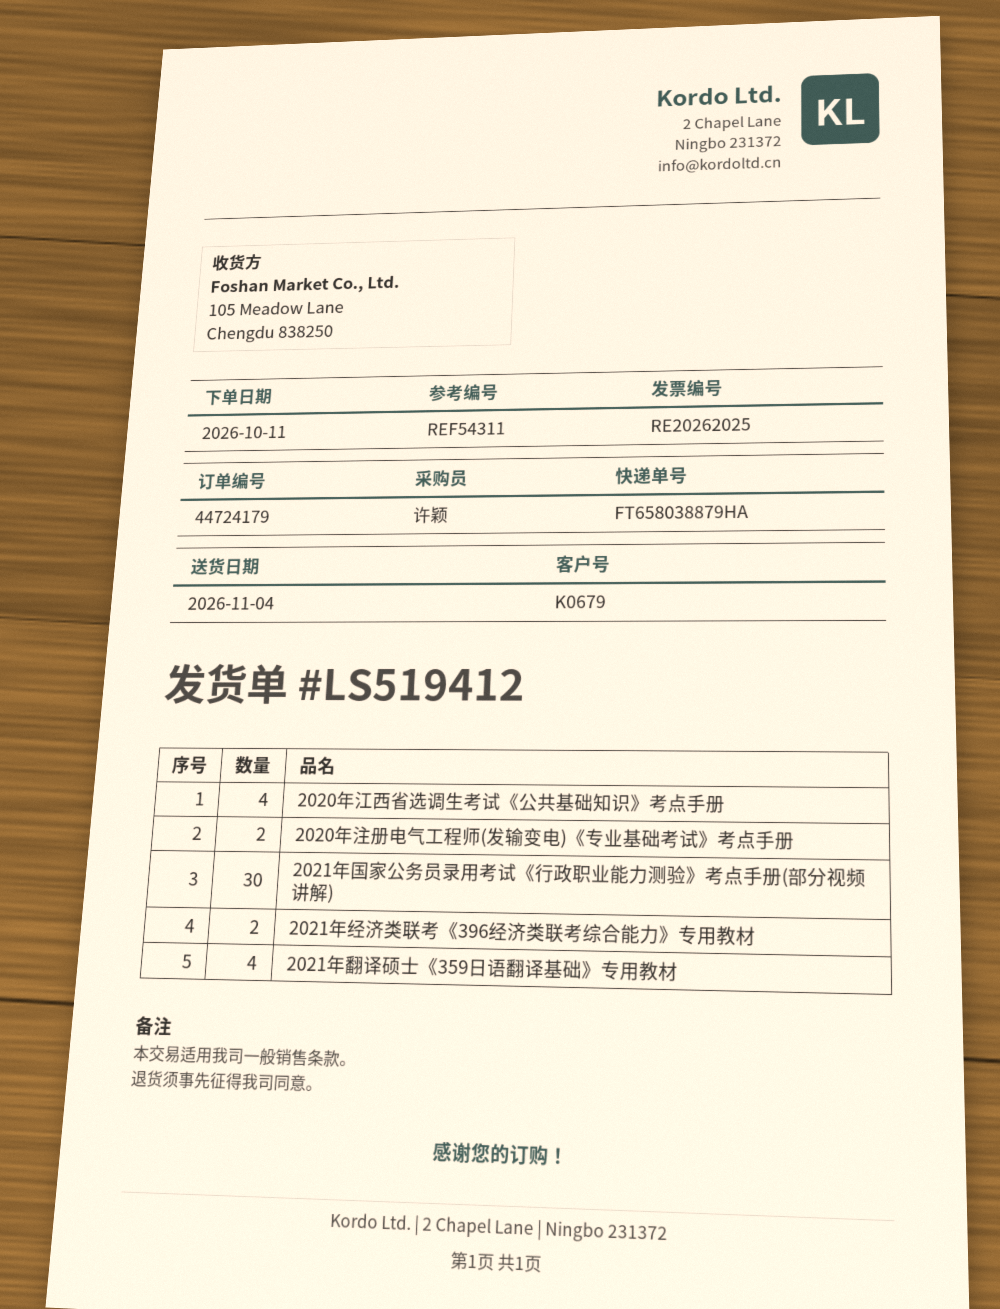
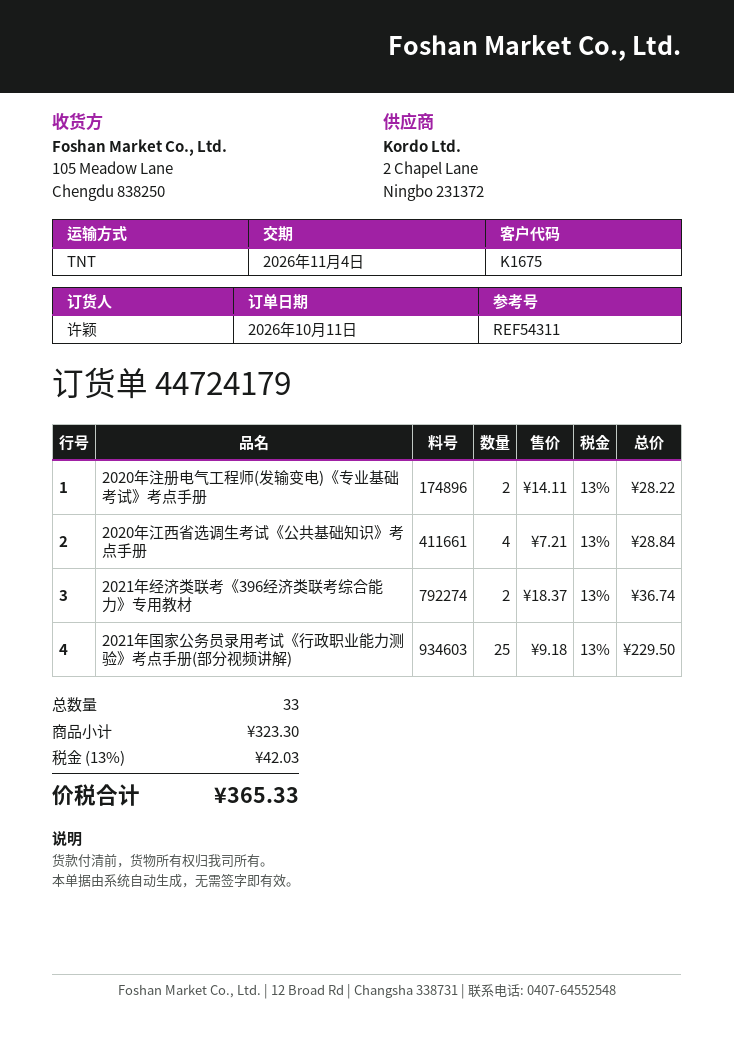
customer number: K0679 -> K1675
2021年国家公务员录用考试《行政职业能力测验》考点手册(部分视频讲解): 30 -> 25
2021年翻译硕士《359日语翻译基础》专用教材: 4 -> none

